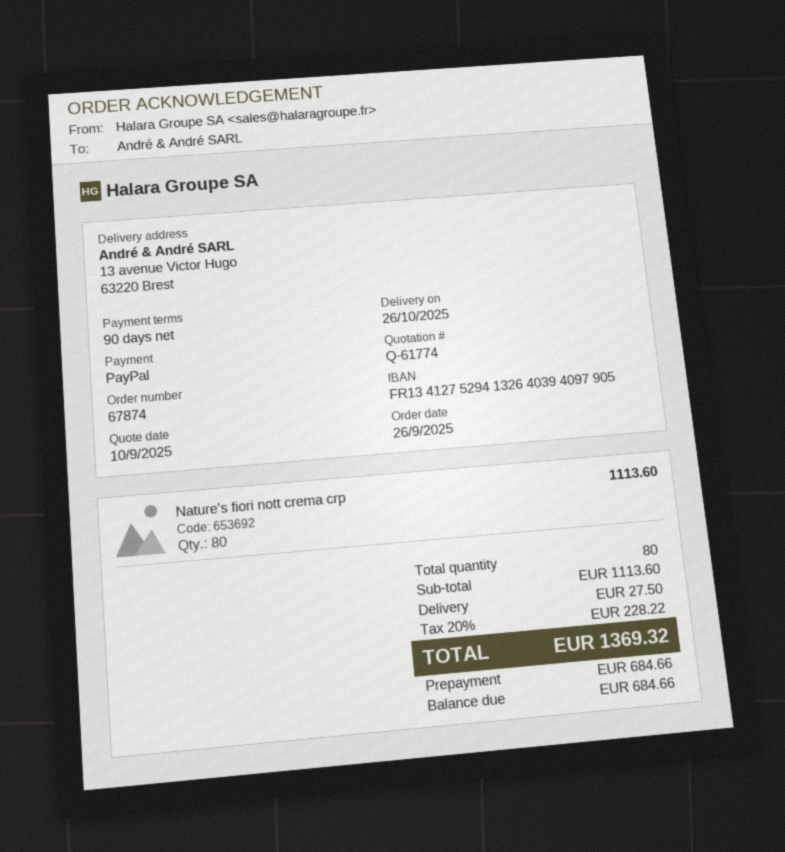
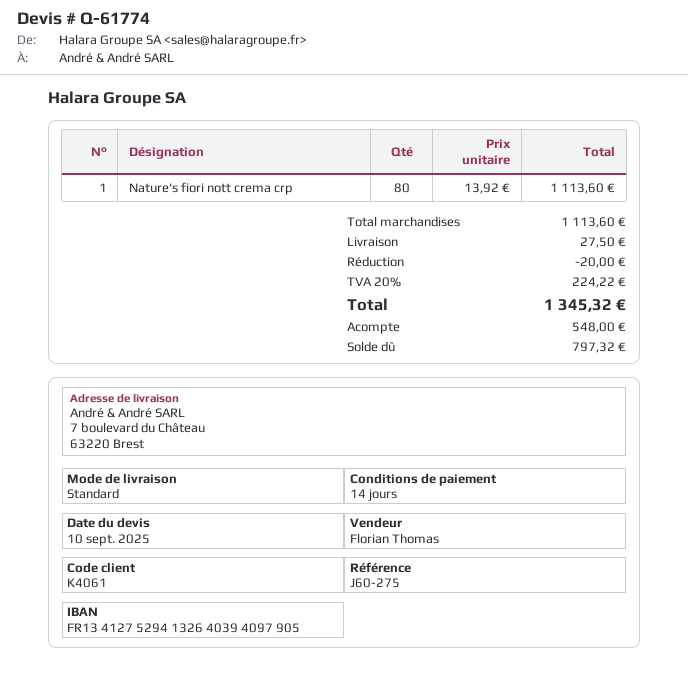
payment terms: 90 days -> 14 days
ship to: 13 avenue Victor Hugo, 63220 Brest -> 7 boulevard du Château, 63220 Brest
discount: none -> 20.00
tax: 20% = 228.22 -> 20% = 224.22
total: 1369.32 -> 1345.32
deposit: 684.66 -> 548.00
balance: 684.66 -> 797.32

